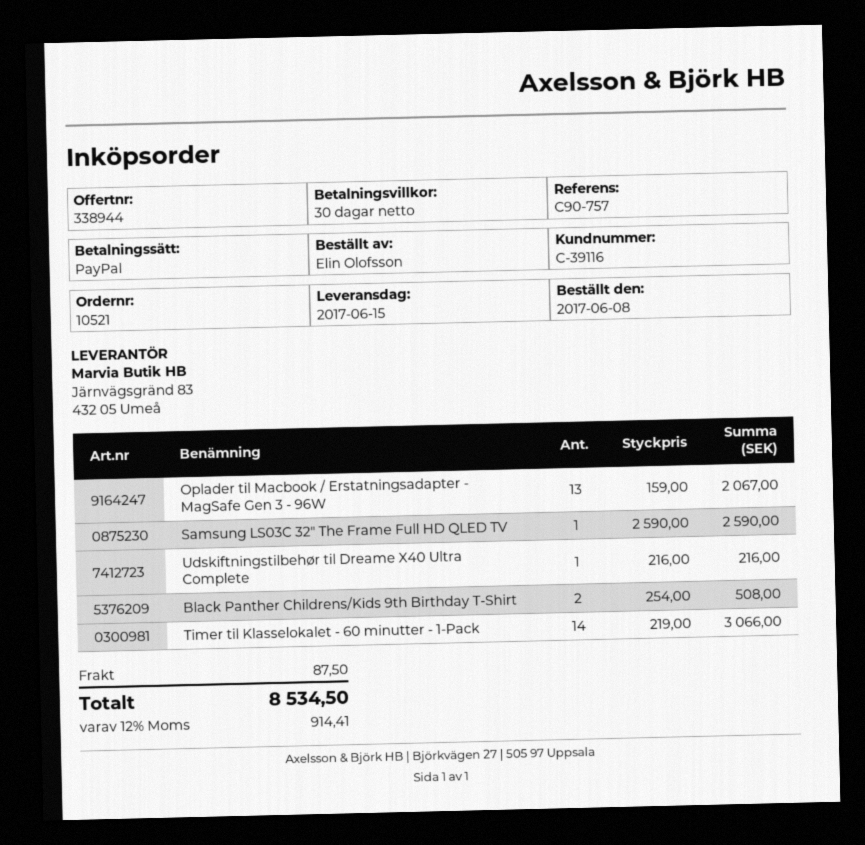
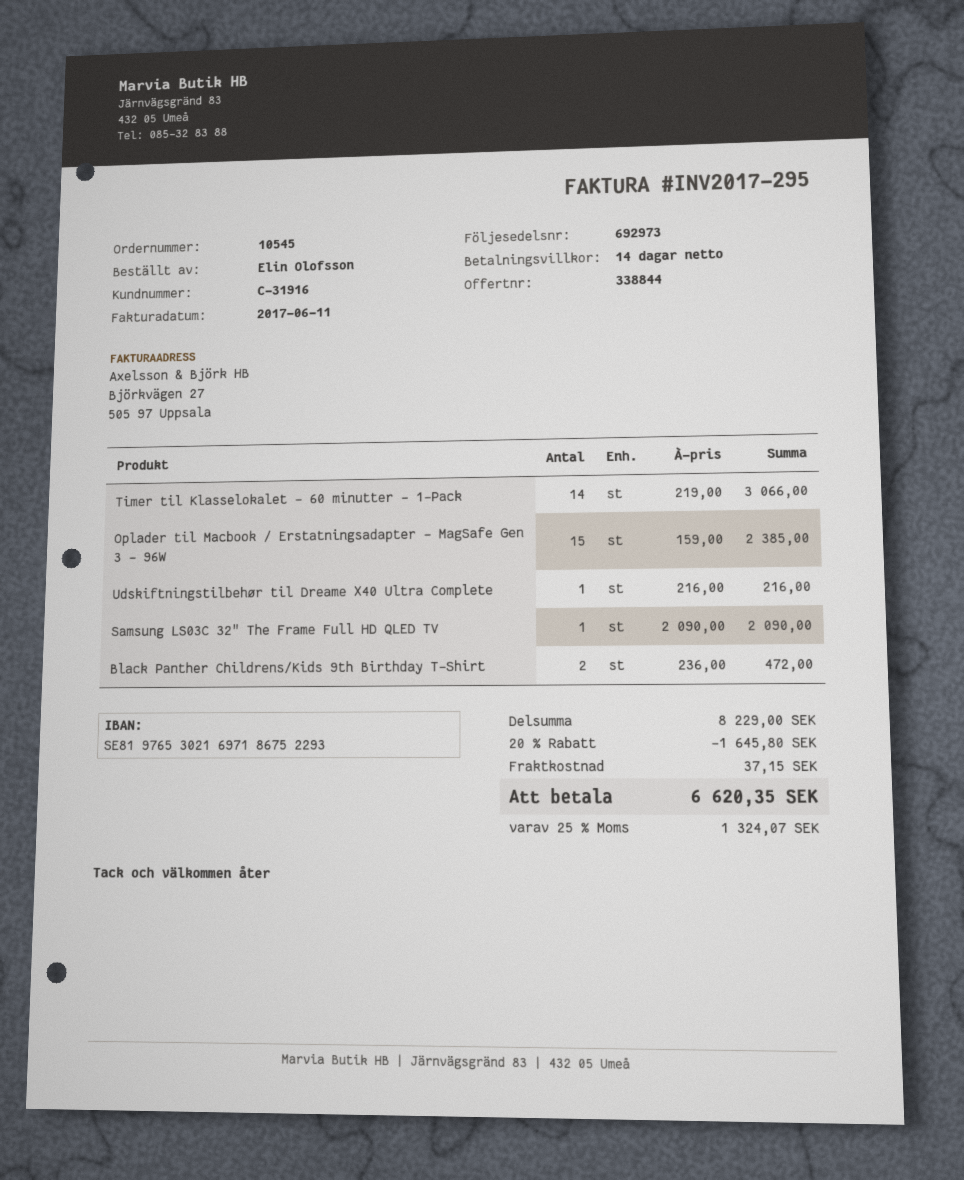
quote number: 338944 -> 338844
order number: 10521 -> 10545
payment terms: 30 days -> 14 days
customer number: C-39116 -> C-31916
Oplader til Macbook / Erstatningsadapter - MagSafe Gen 3 - 96W: 13 x 159.00 = 2067.00 -> 15 x 159.00 = 2385.00
Samsung LS03C 32" The Frame Full HD QLED TV: 1 x 2590.00 = 2590.00 -> 1 x 2090.00 = 2090.00
Black Panther Childrens/Kids 9th Birthday T-Shirt: 2 x 254.00 = 508.00 -> 2 x 236.00 = 472.00
discount: none -> 20% = 1645.80
shipping: 87.50 -> 37.15
tax: 12% = 914.41 -> 25% = 1324.07
total: 8534.50 -> 6620.35

